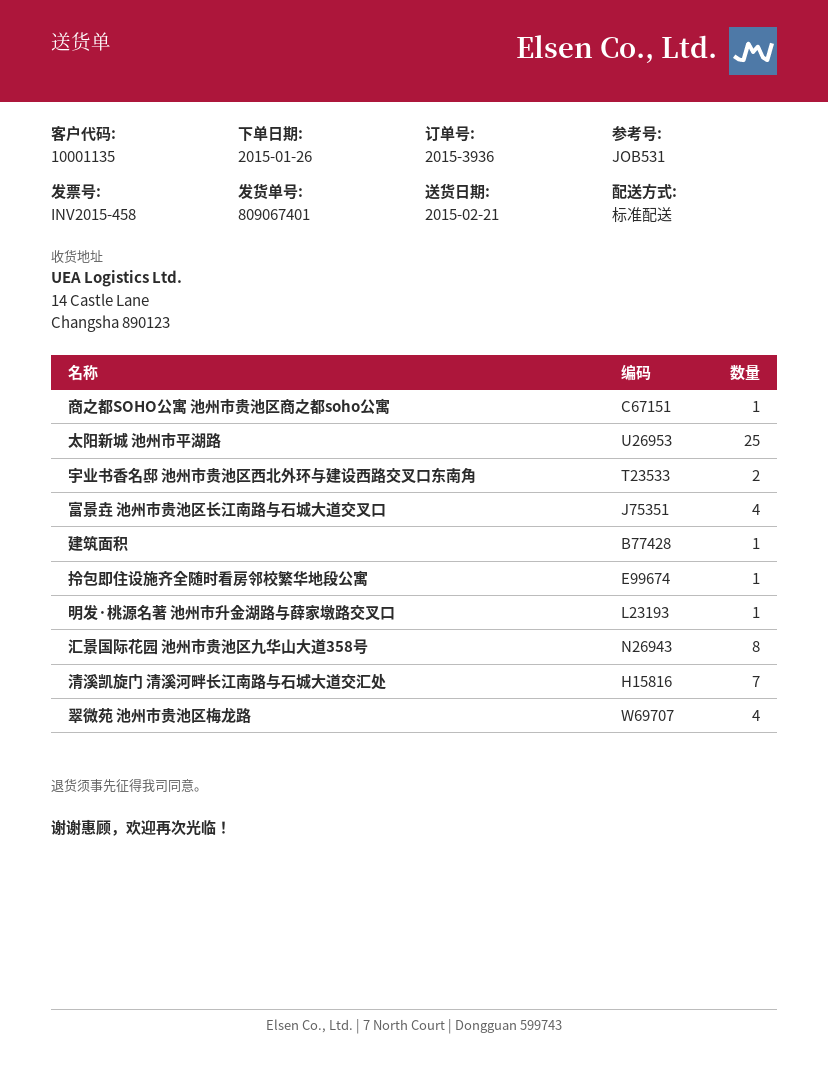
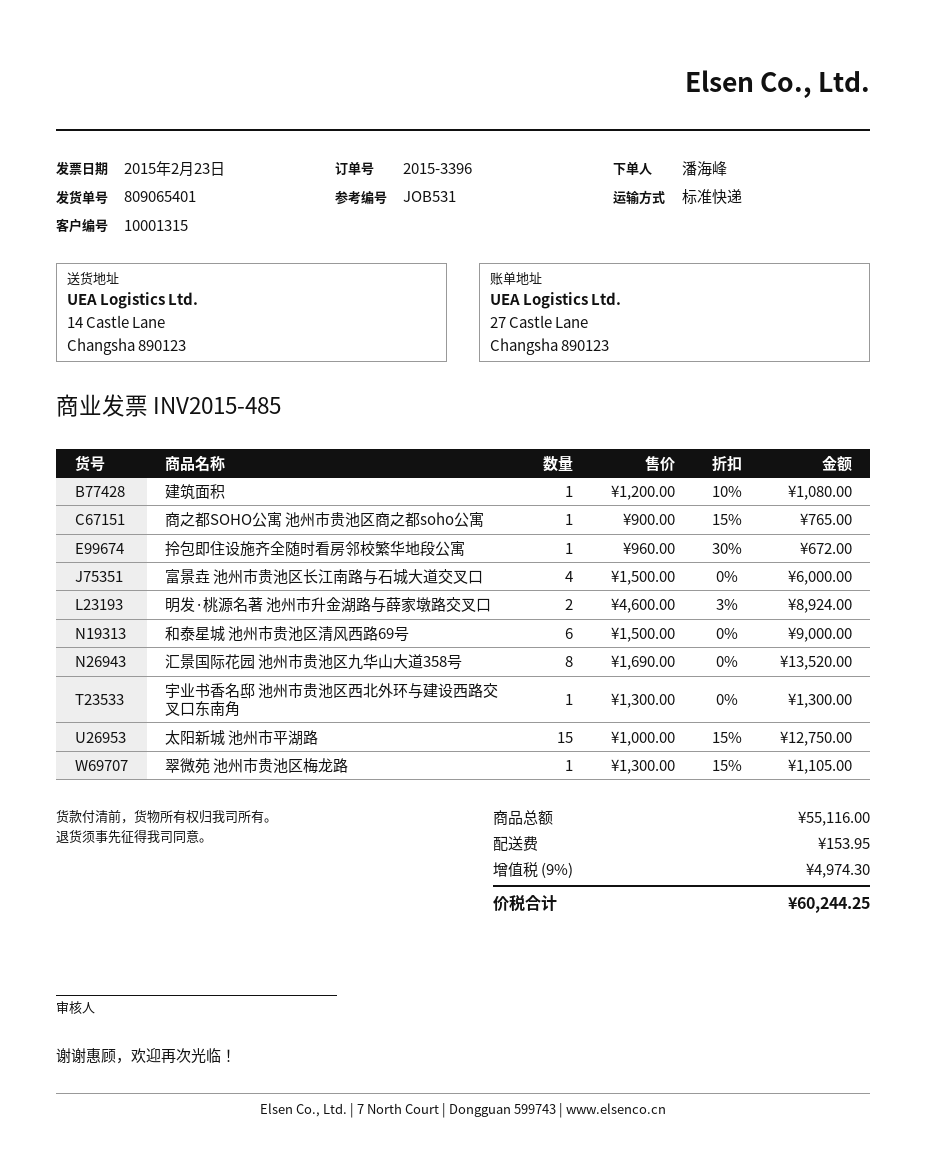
order number: 2015-3936 -> 2015-3396
delivery note number: 809067401 -> 809065401
invoice number: INV2015-458 -> INV2015-485
customer number: 10001135 -> 10001315
太阳新城 池州市平湖路: 25 -> 15
宇业书香名邸 池州市贵池区西北外环与建设西路交叉口东南角: 2 -> 1
明发·桃源名著 池州市升金湖路与薛家墩路交叉口: 1 -> 2
清溪凯旋门 清溪河畔长江南路与石城大道交汇处: 7 -> none
翠微苑 池州市贵池区梅龙路: 4 -> 1
和泰星城 池州市贵池区清风西路69号: none -> 6

